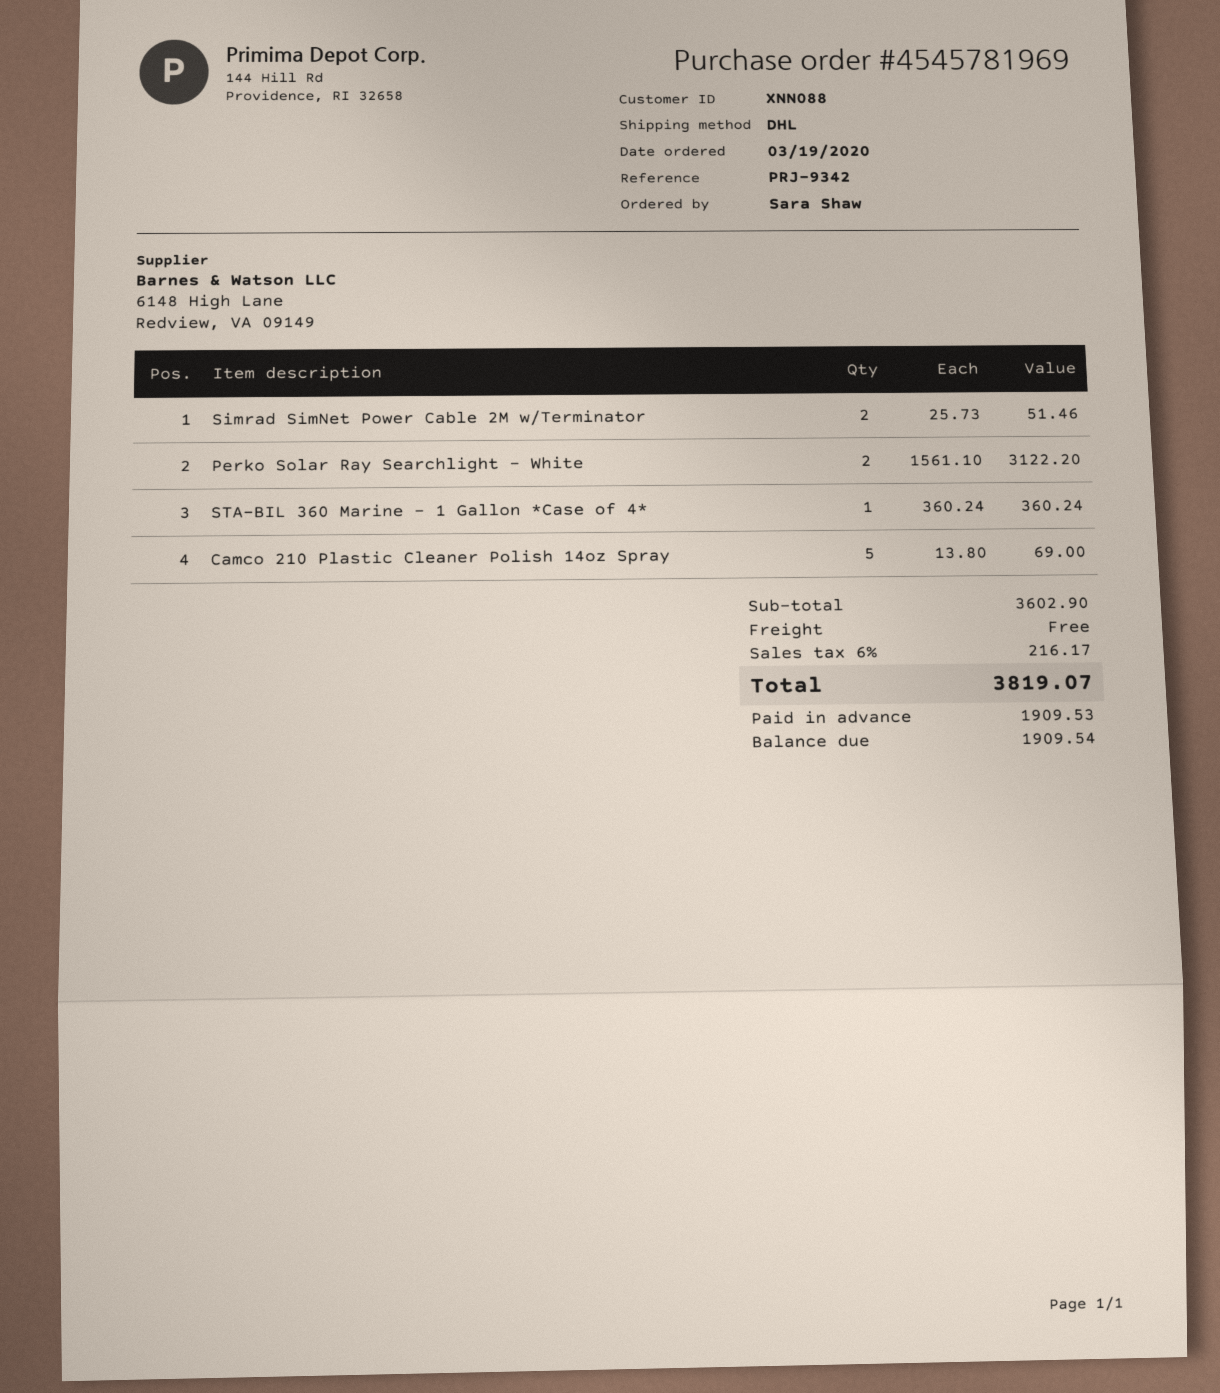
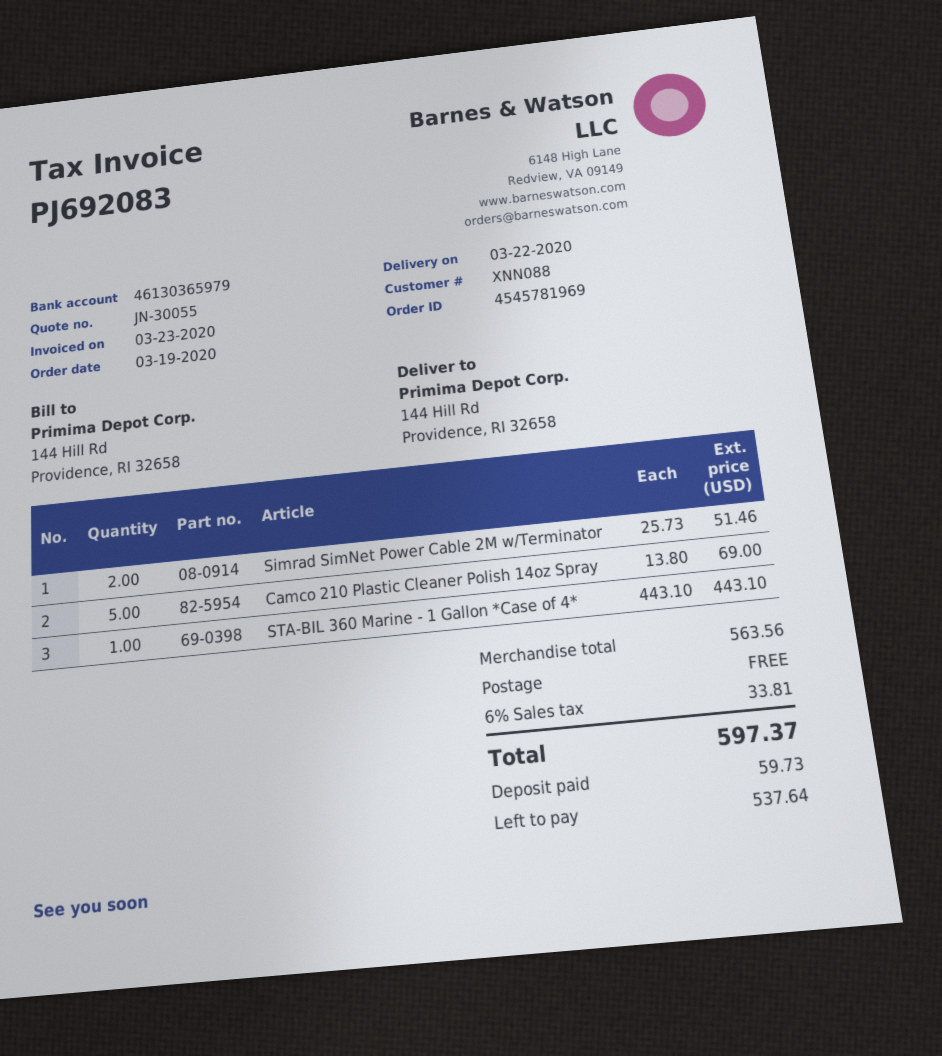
Perko Solar Ray Searchlight - White: 2 x 1561.10 = 3122.20 -> none
STA-BIL 360 Marine - 1 Gallon *Case of 4*: 1 x 360.24 = 360.24 -> 1 x 443.10 = 443.10
subtotal: 3602.90 -> 563.56
tax: 6% = 216.17 -> 6% = 33.81
total: 3819.07 -> 597.37
deposit: 1909.53 -> 59.73
balance: 1909.54 -> 537.64

